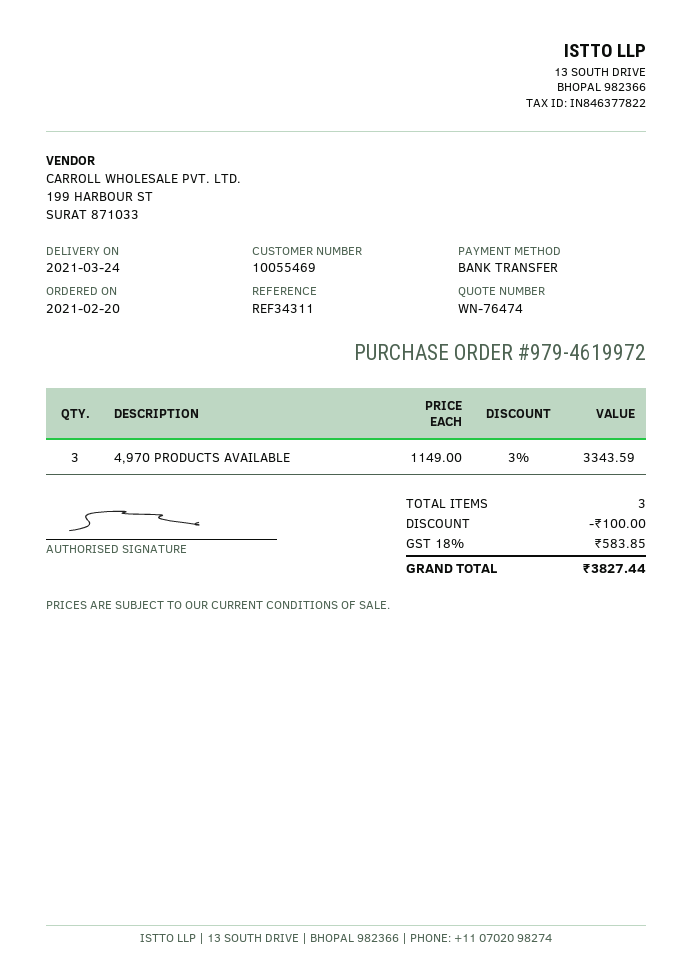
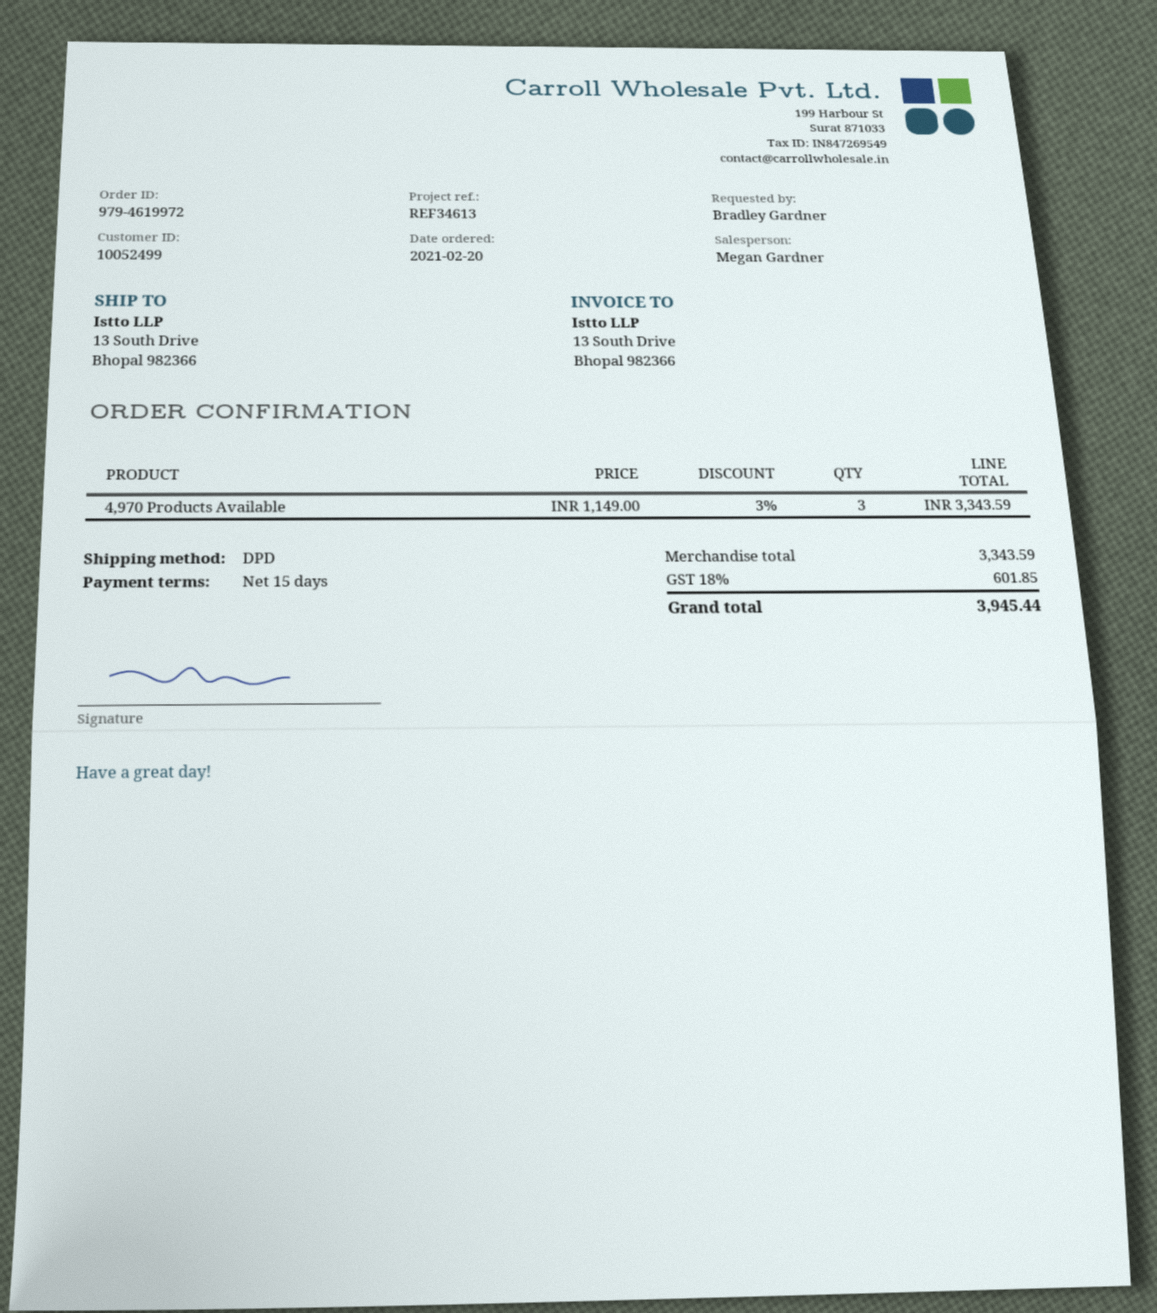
customer number: 10055469 -> 10052499
reference: REF34311 -> REF34613
discount: 100.00 -> none
tax: 18% = 583.85 -> 18% = 601.85
total: 3827.44 -> 3945.44

